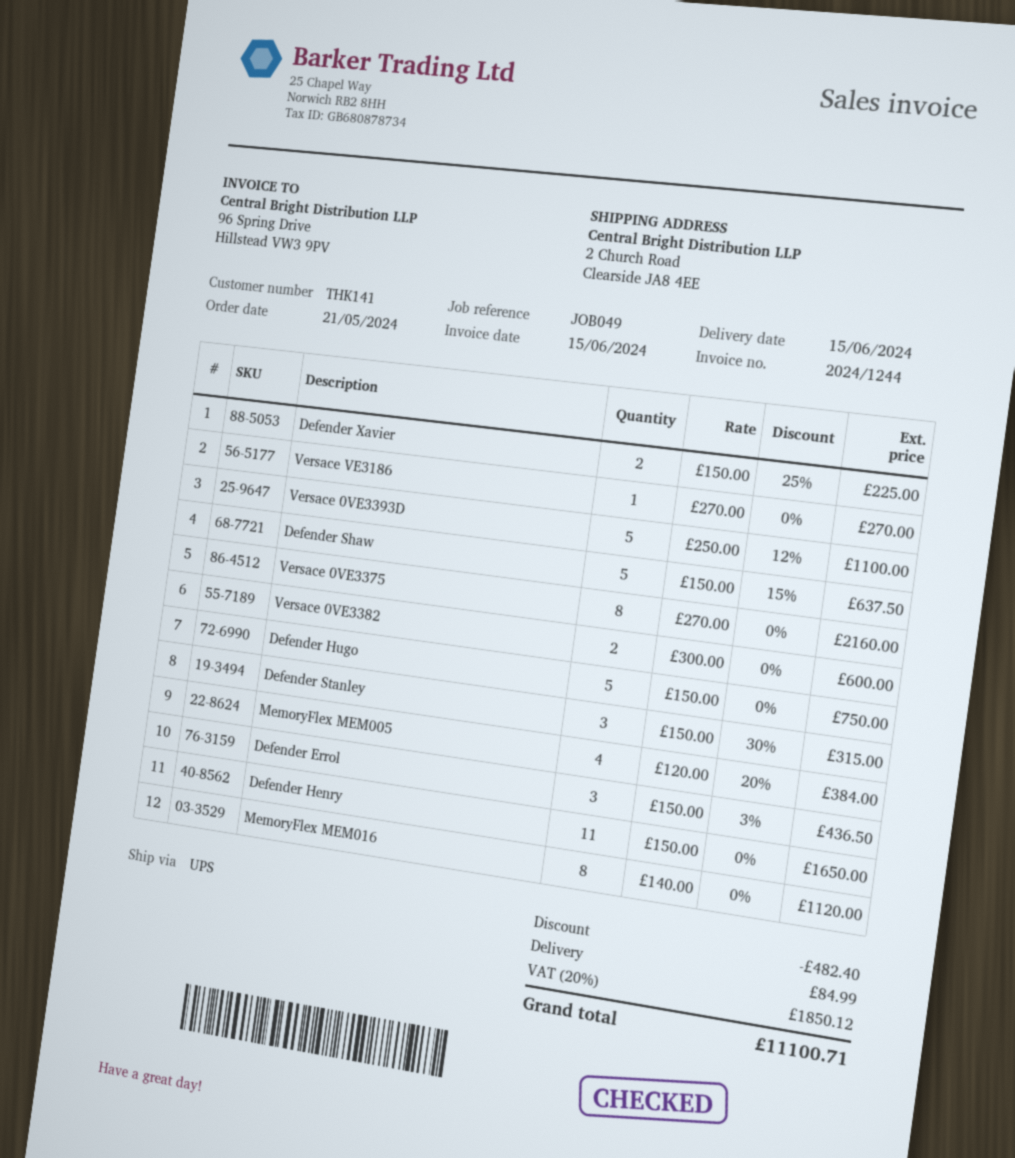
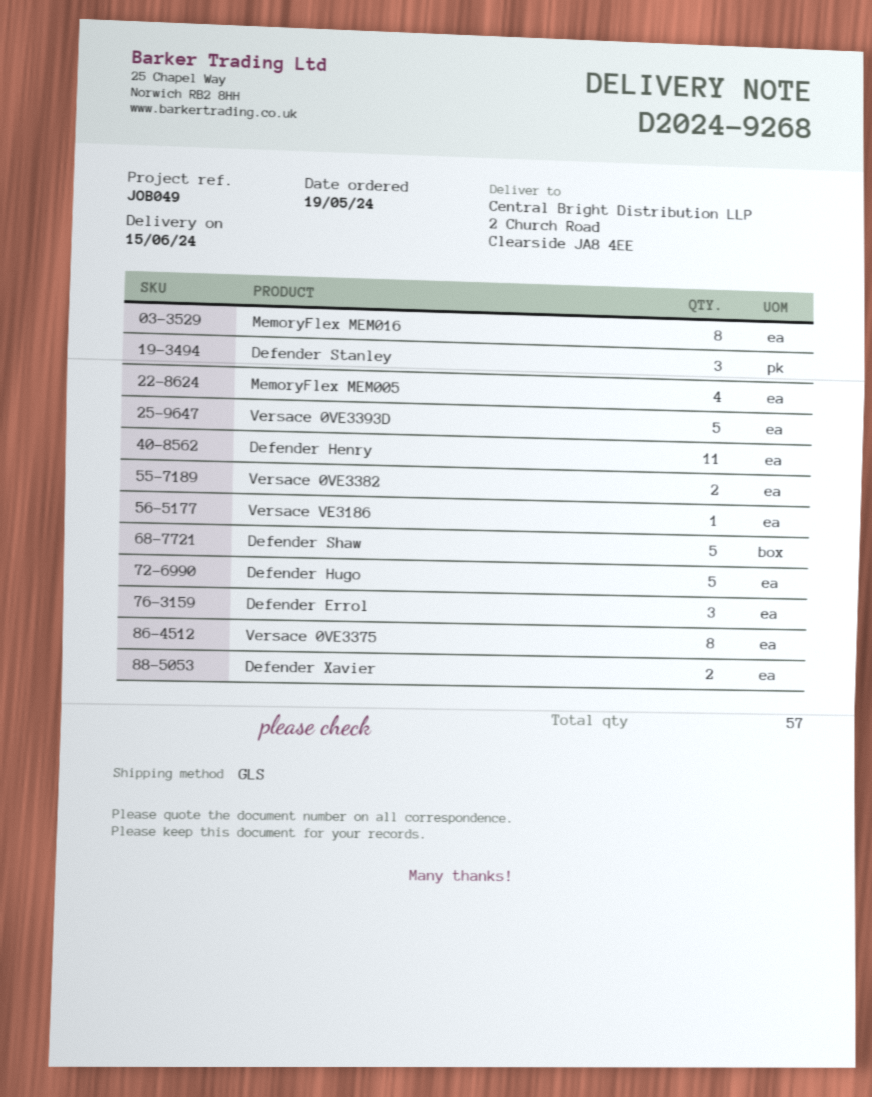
order date: 2024-05-21 -> 2024-05-19
shipping method: UPS -> GLS

